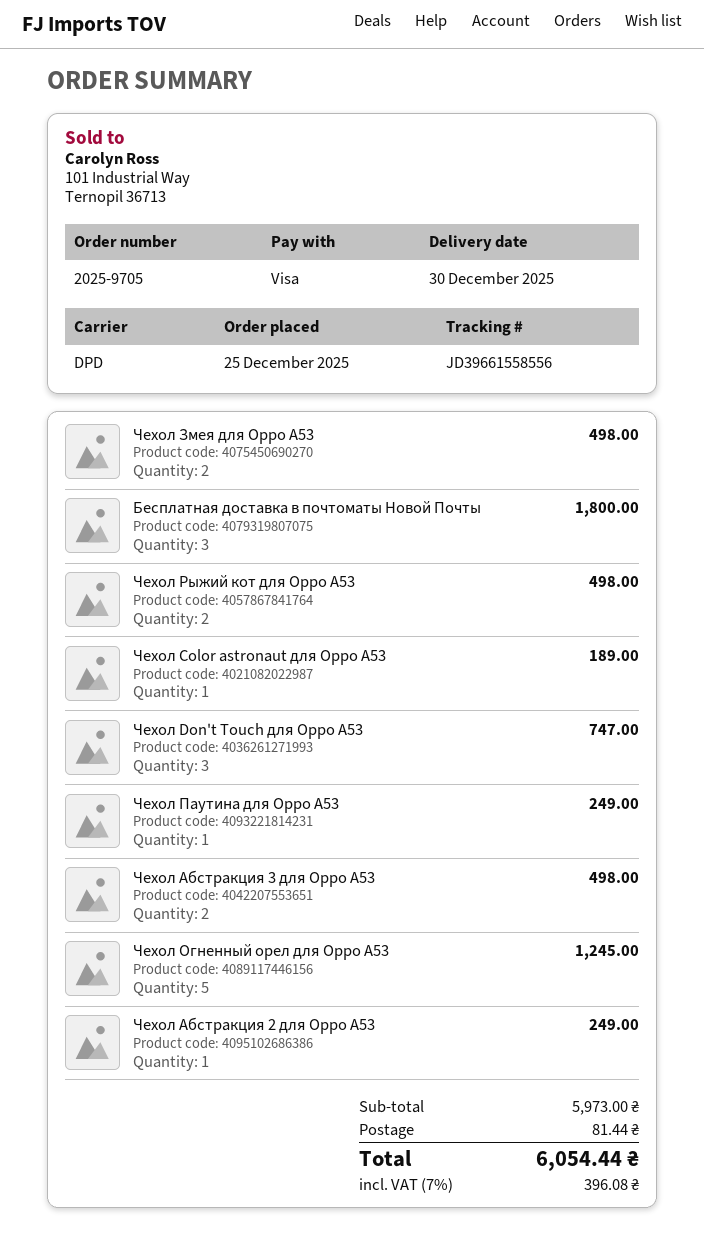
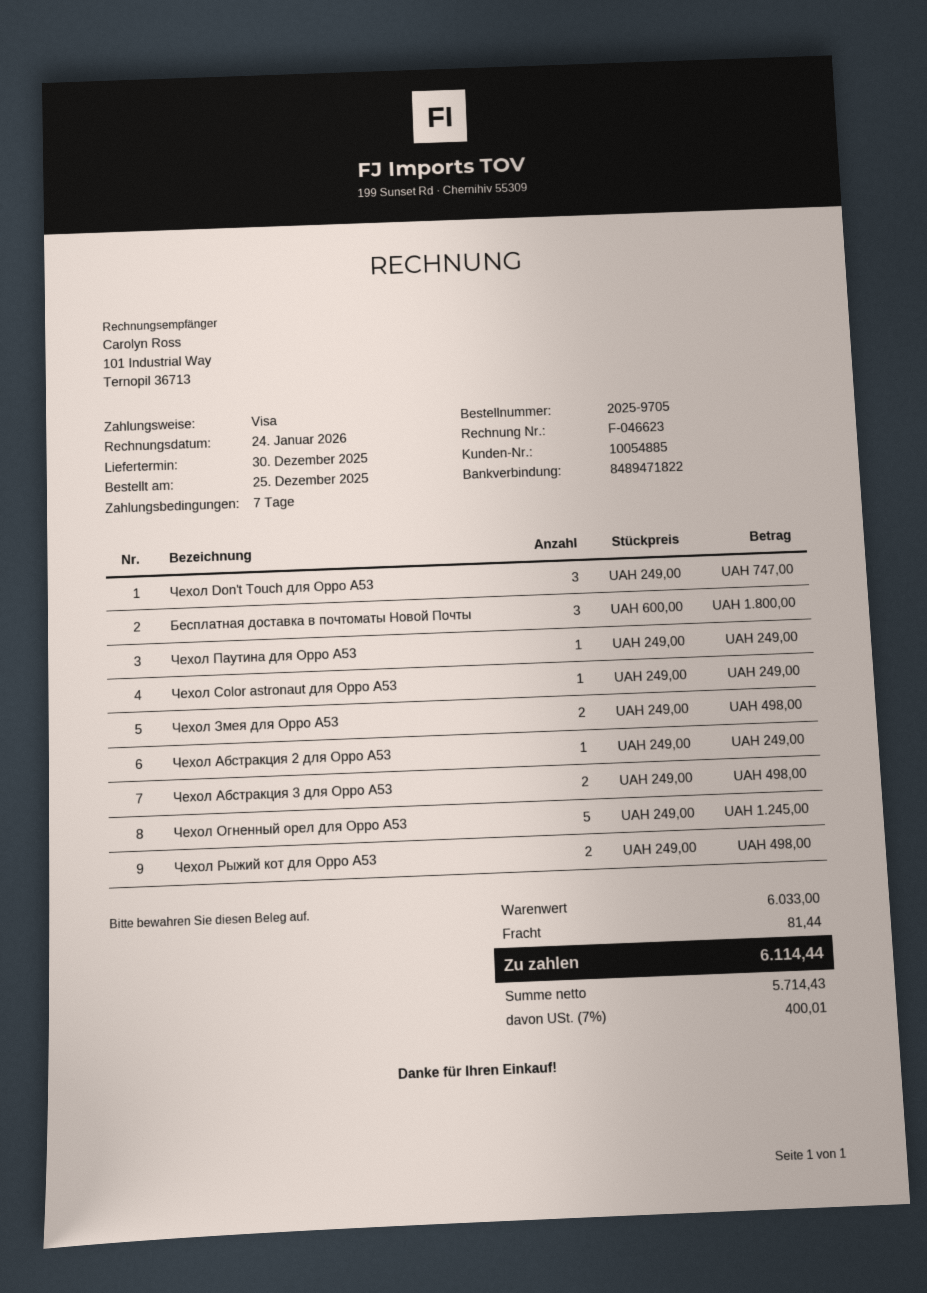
Чехол Color astronaut для Oppo A53: 1 for 189.00 -> 1 for 249.00
subtotal: 5973.00 -> 6033.00
tax: 7% = 396.08 -> 7% = 400.01
total: 6054.44 -> 6114.44

